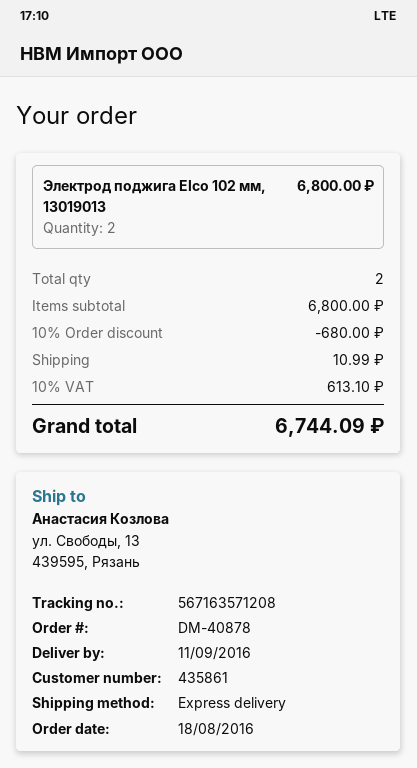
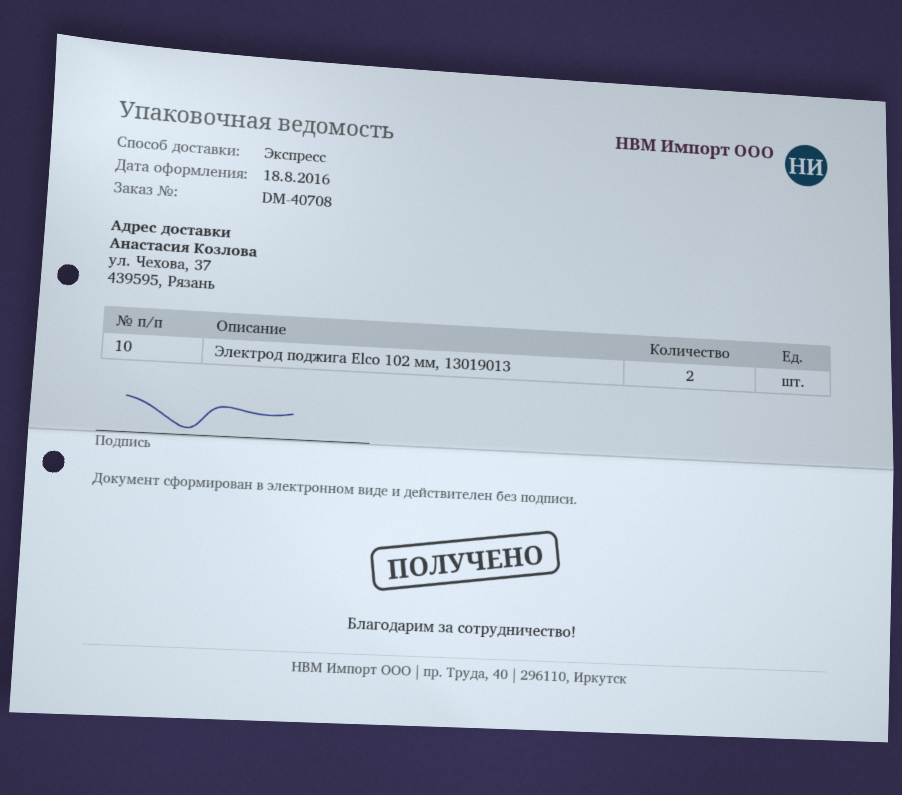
order number: DM-40878 -> DM-40708
ship to: ул. Свободы, 13, 439595, Рязань -> ул. Чехова, 37, 439595, Рязань

